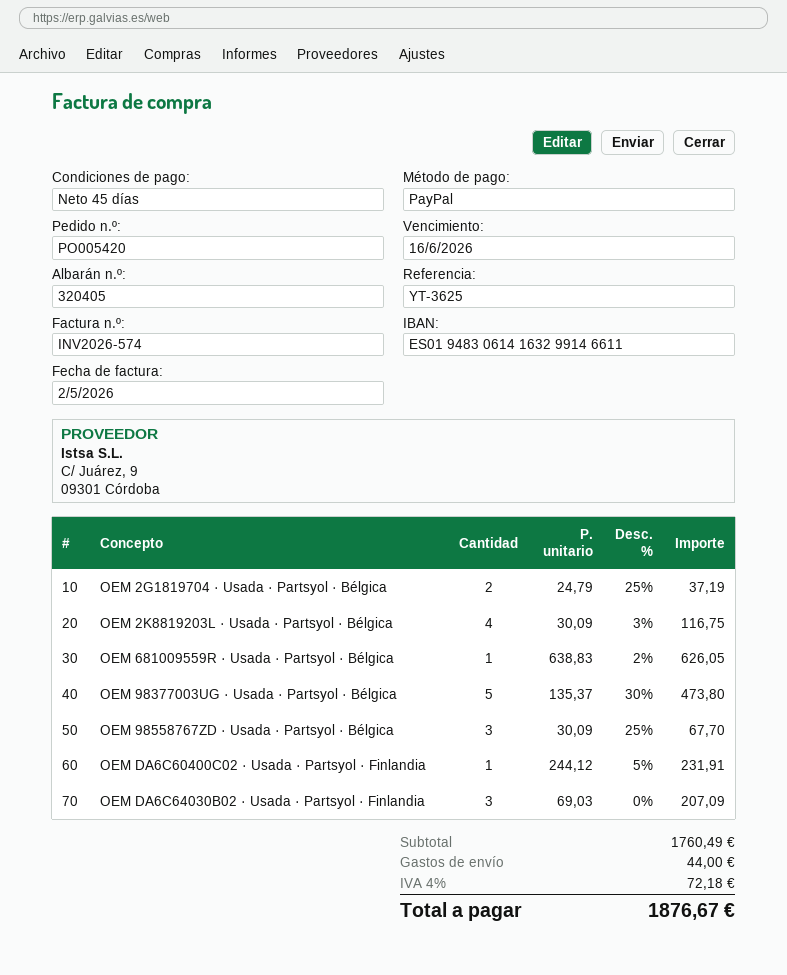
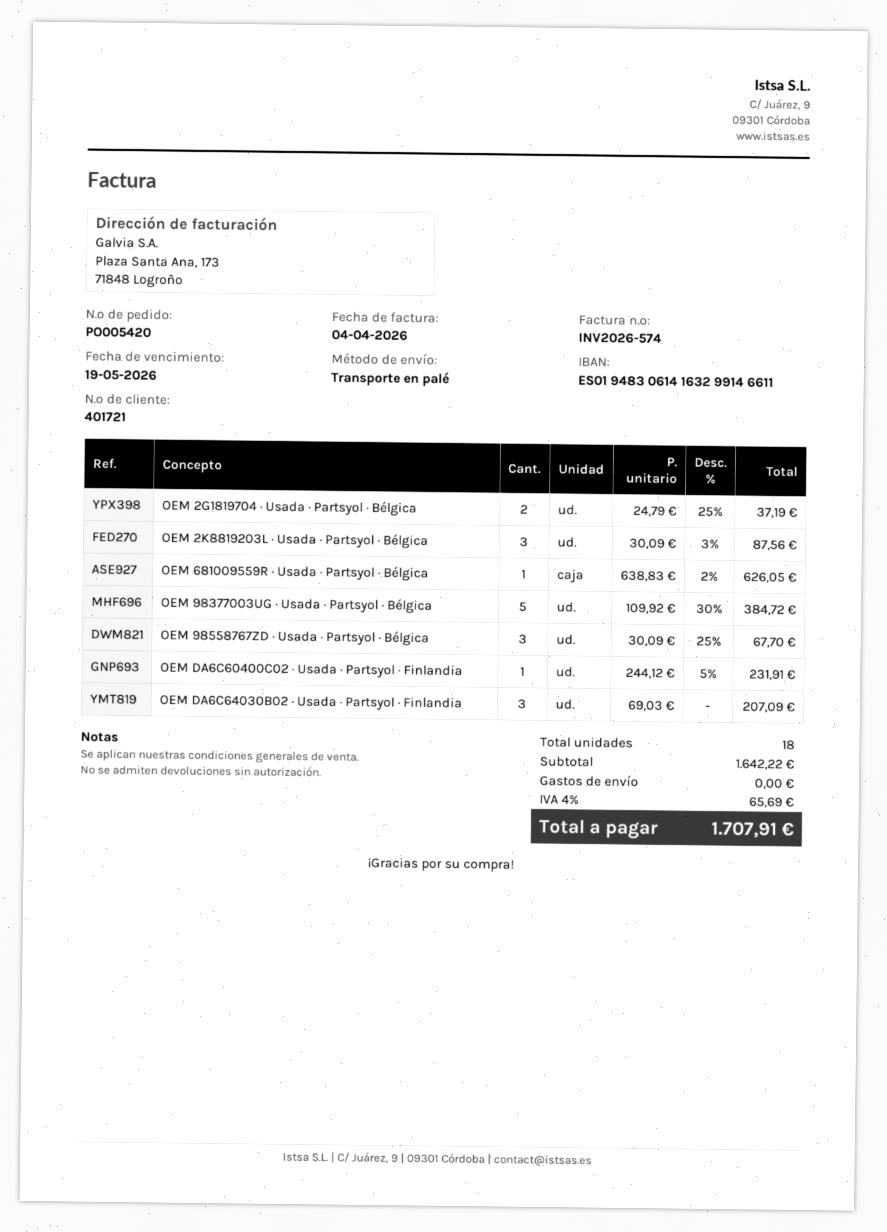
invoice date: 2026-05-02 -> 2026-04-04
due date: 2026-06-16 -> 2026-05-19
OEM 2K8819203L · Usada · Partsyol · Bélgica: 4 x 30.09 - 3% = 116.75 -> 3 x 30.09 - 3% = 87.56
OEM 98377003UG · Usada · Partsyol · Bélgica: 5 x 135.37 - 30% = 473.80 -> 5 x 109.92 - 30% = 384.72
subtotal: 1760.49 -> 1642.22
shipping: 44.00 -> 0.00
tax: 4% = 72.18 -> 4% = 65.69
total: 1876.67 -> 1707.91

